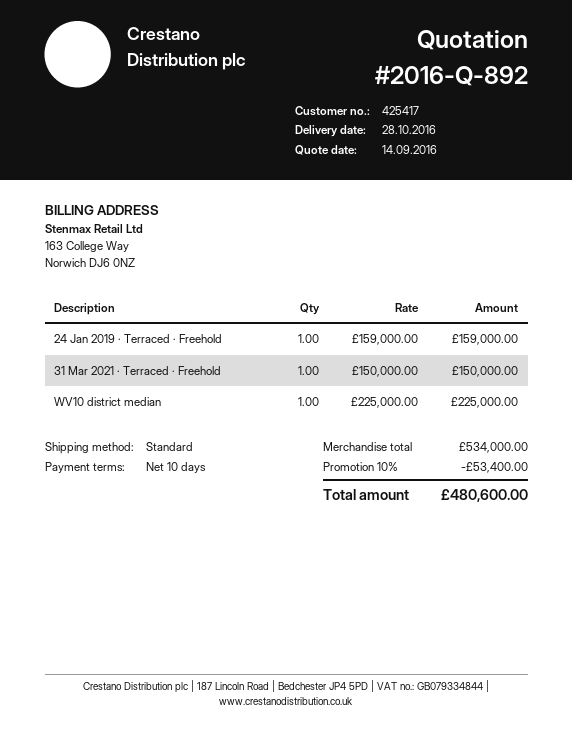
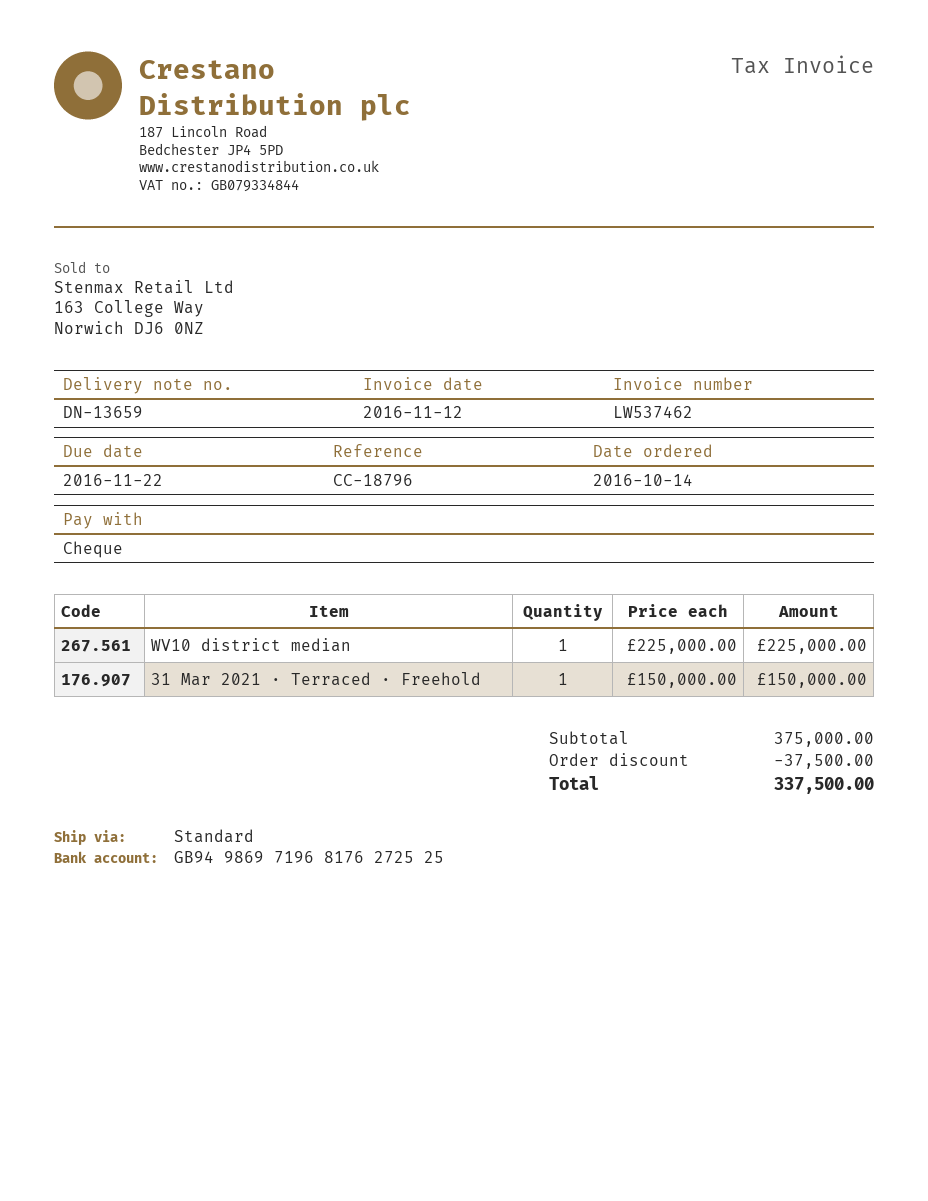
24 Jan 2019 · Terraced · Freehold: 1 x 159000.00 = 159000.00 -> none
subtotal: 534000.00 -> 375000.00
discount: 53400.00 -> 37500.00
total: 480600.00 -> 337500.00

